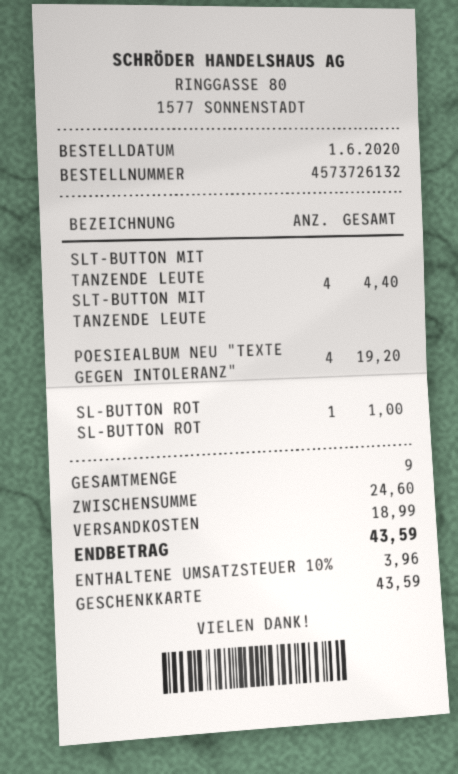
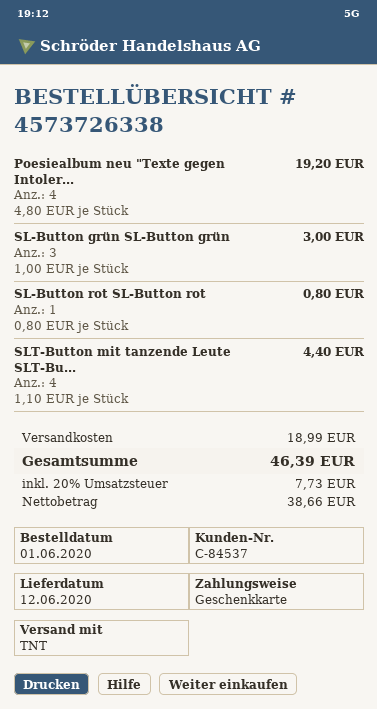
order number: 4573726132 -> 4573726338
SL-BUTTON ROT SL-BUTTON ROT: 1 for 1.00 -> 1 for 0.80
SL-Button grün SL-Button grün: none -> 3 for 3.00
tax: 10% = 3.96 -> 20% = 7.73
total: 43.59 -> 46.39

